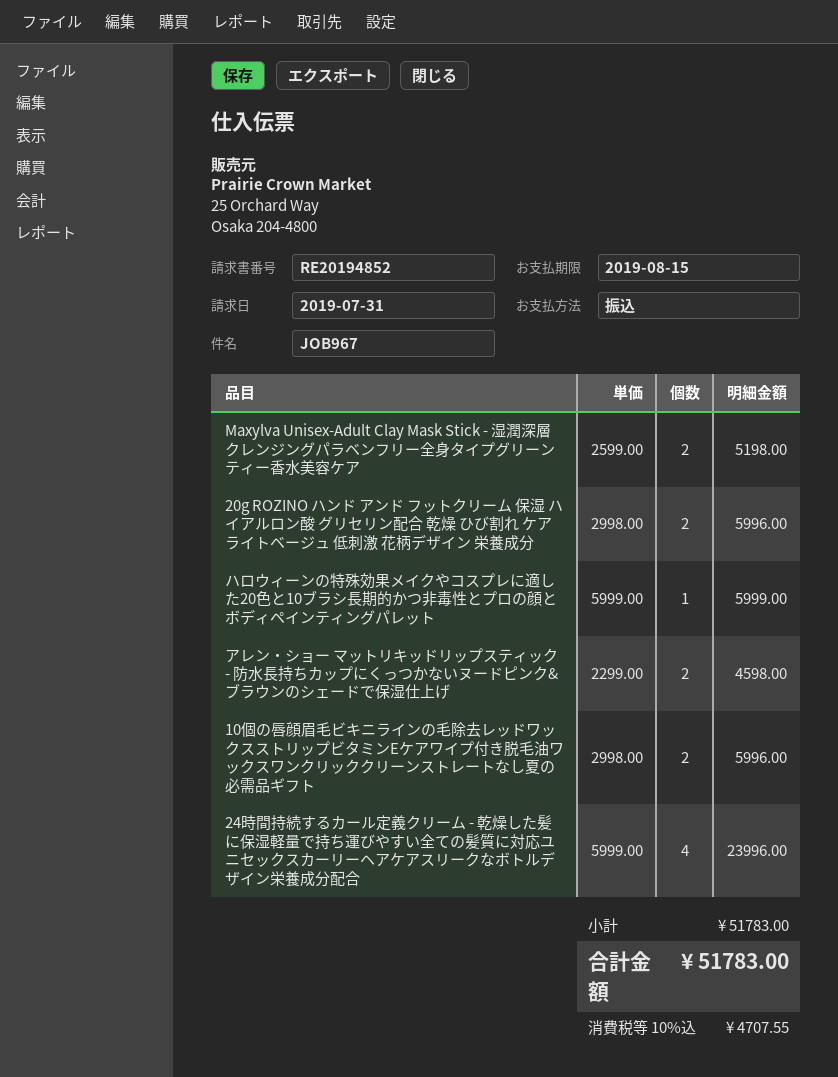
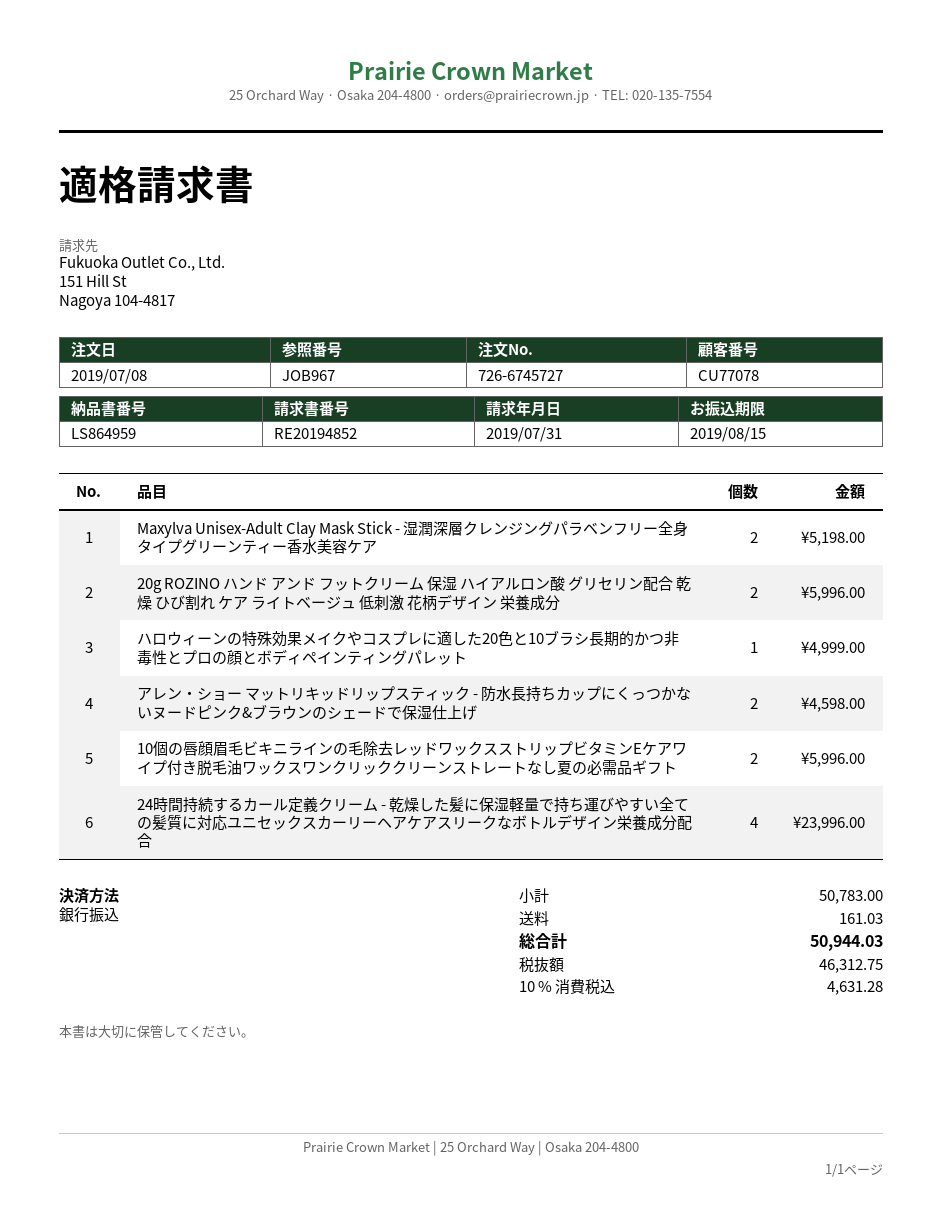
ハロウィーンの特殊効果メイクやコスプレに適した20色と10ブラシ長期的かつ非毒性とプロの顔とボディペインティングパレット: 1 for 5999.00 -> 1 for 4999.00
subtotal: 51783.00 -> 50783.00
shipping: none -> 161.03
tax: 10% = 4707.55 -> 10% = 4631.28
total: 51783.00 -> 50944.03

